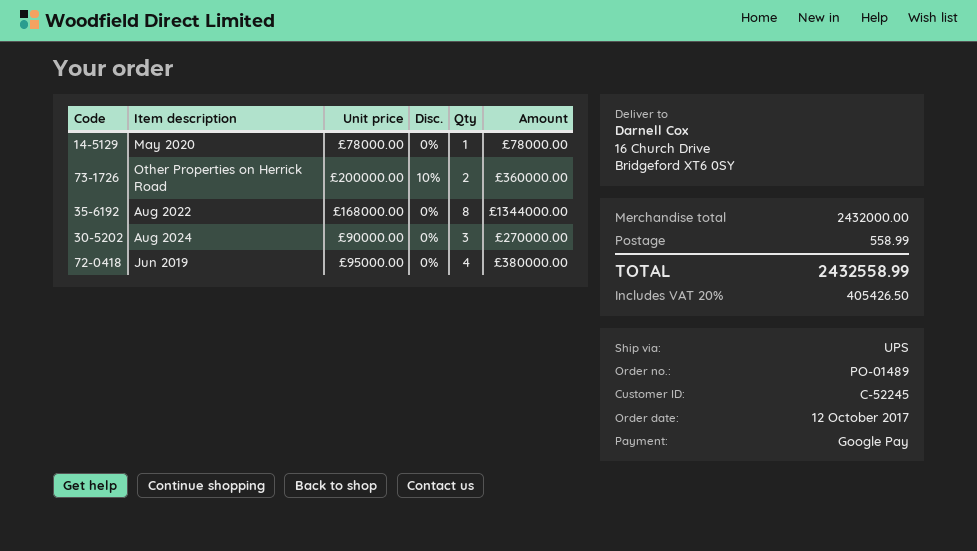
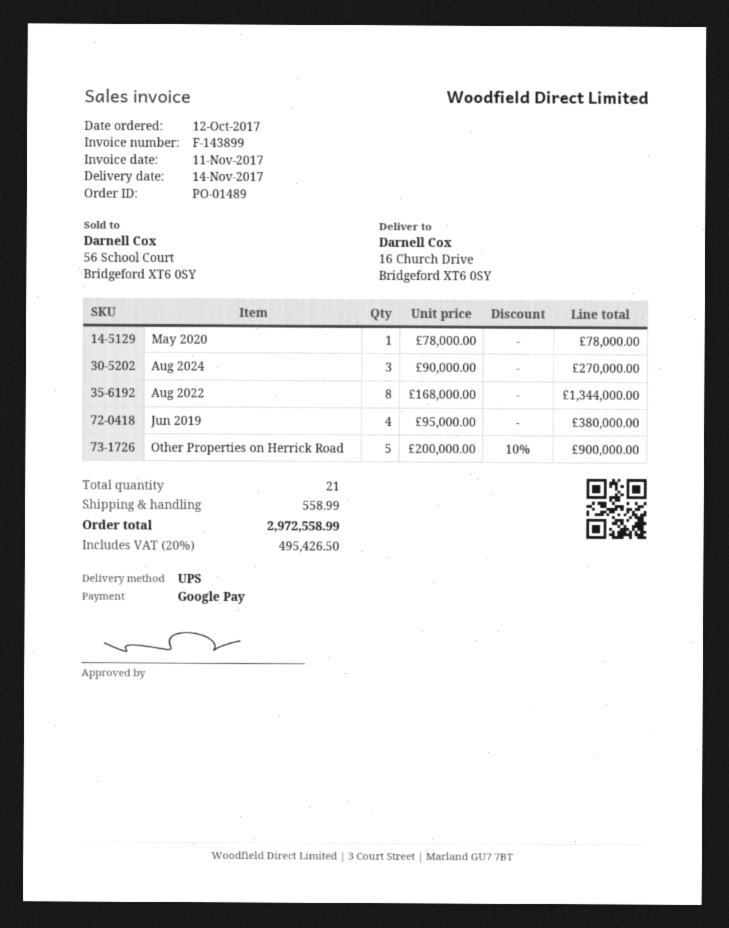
Other Properties on Herrick Road: 2 x 200000.00 - 10% = 360000.00 -> 5 x 200000.00 - 10% = 900000.00
tax: 20% = 405426.50 -> 20% = 495426.50
total: 2432558.99 -> 2972558.99

